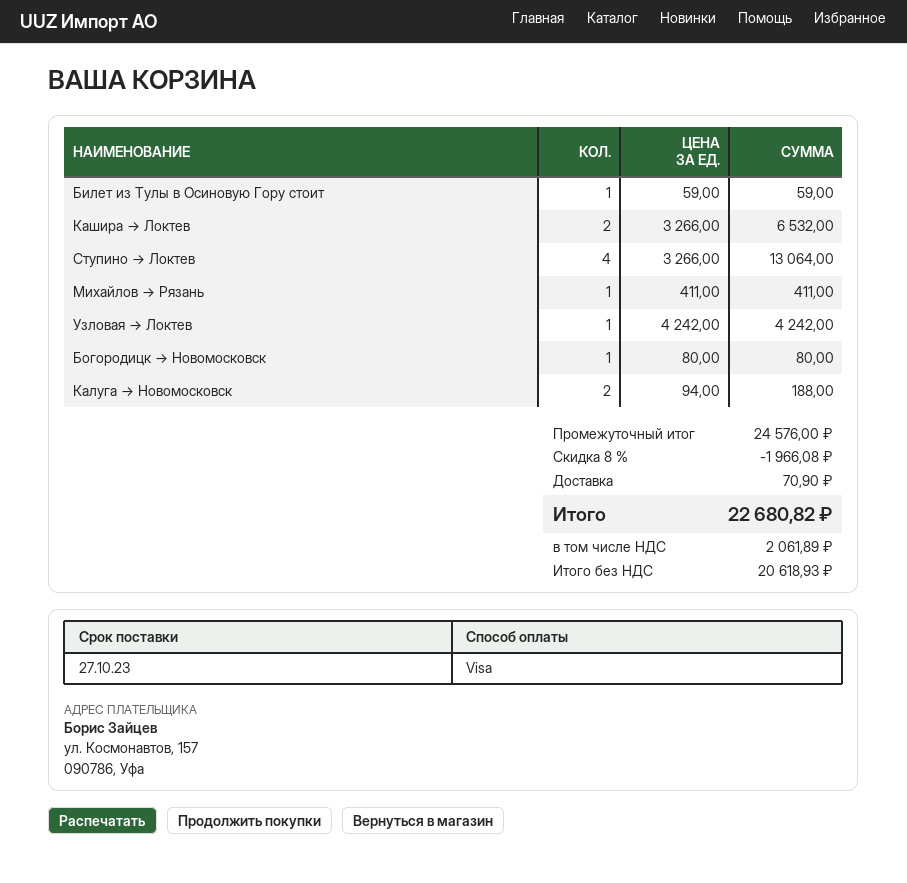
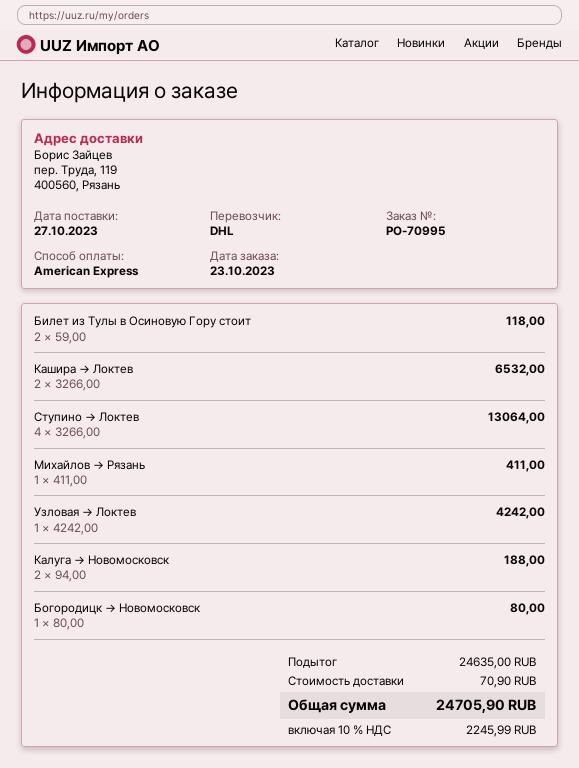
payment method: Visa -> American Express
Билет из Тулы в Осиновую Гору стоит: 1 x 59.00 = 59.00 -> 2 x 59.00 = 118.00
subtotal: 24576.00 -> 24635.00
discount: 8% = 1966.08 -> none
tax: 2061.89 -> 2245.99
total: 22680.82 -> 24705.90

